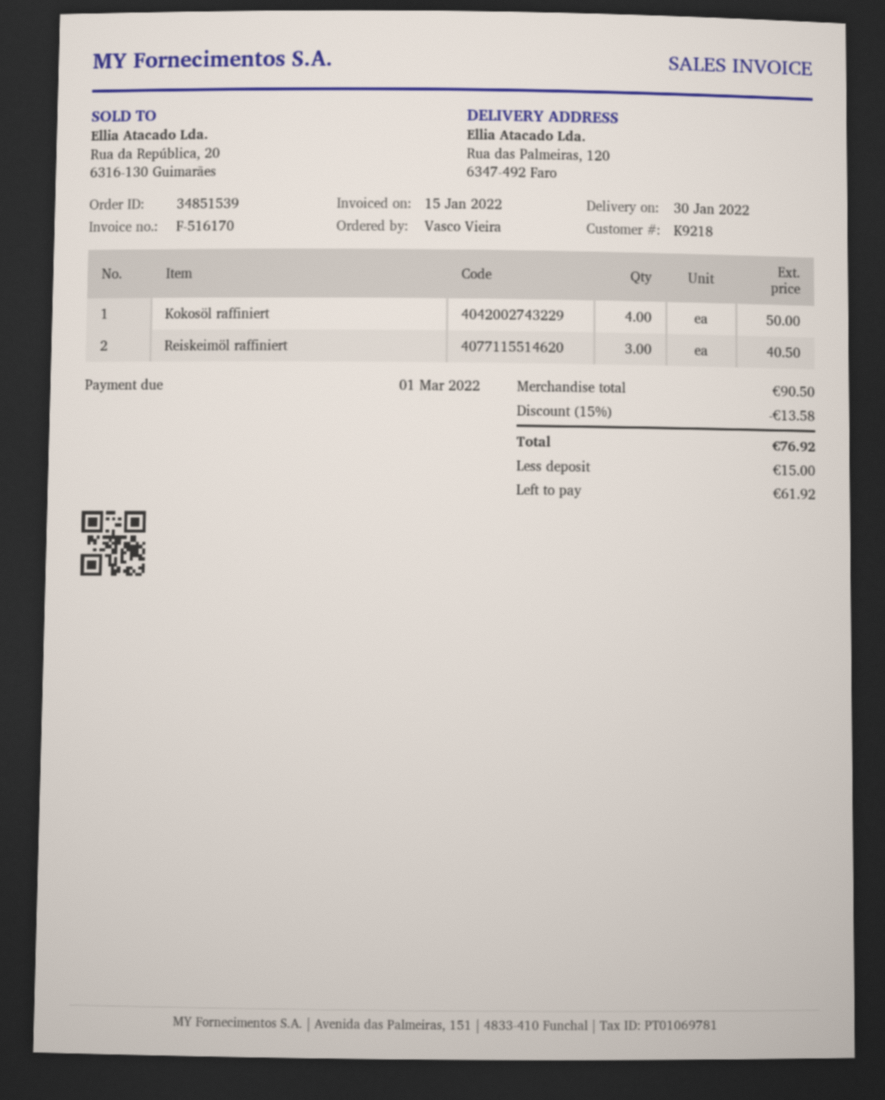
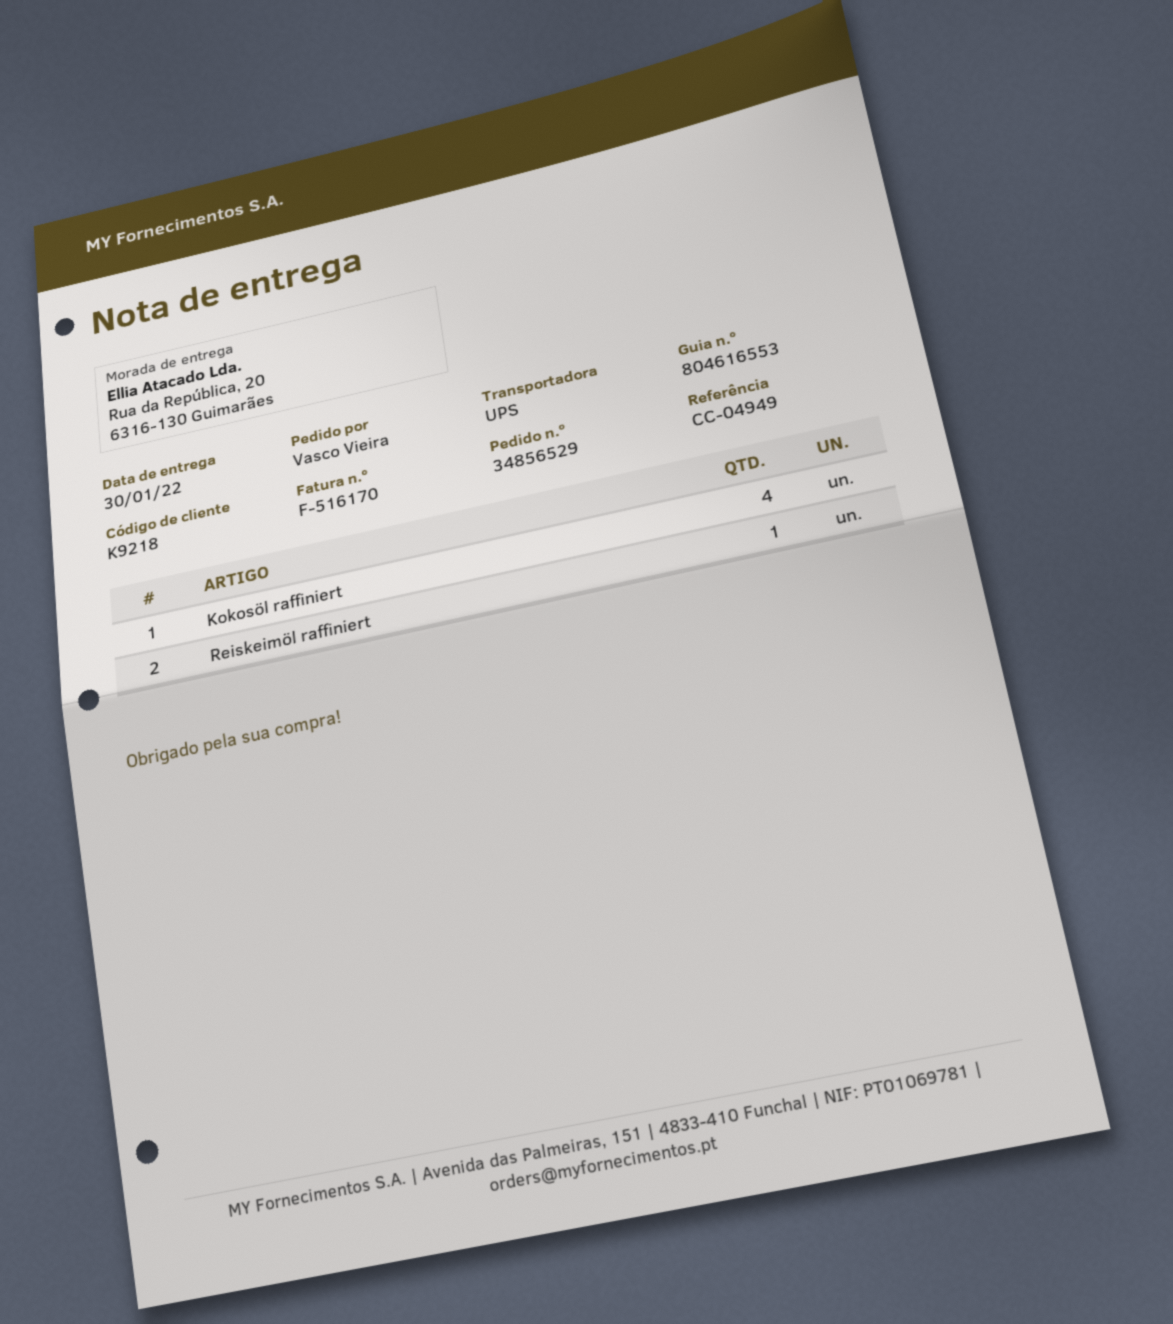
order number: 34851539 -> 34856529
ship to: Rua das Palmeiras, 120, 6347-492 Faro -> Rua da República, 20, 6316-130 Guimarães
Reiskeimöl raffiniert: 3 -> 1

